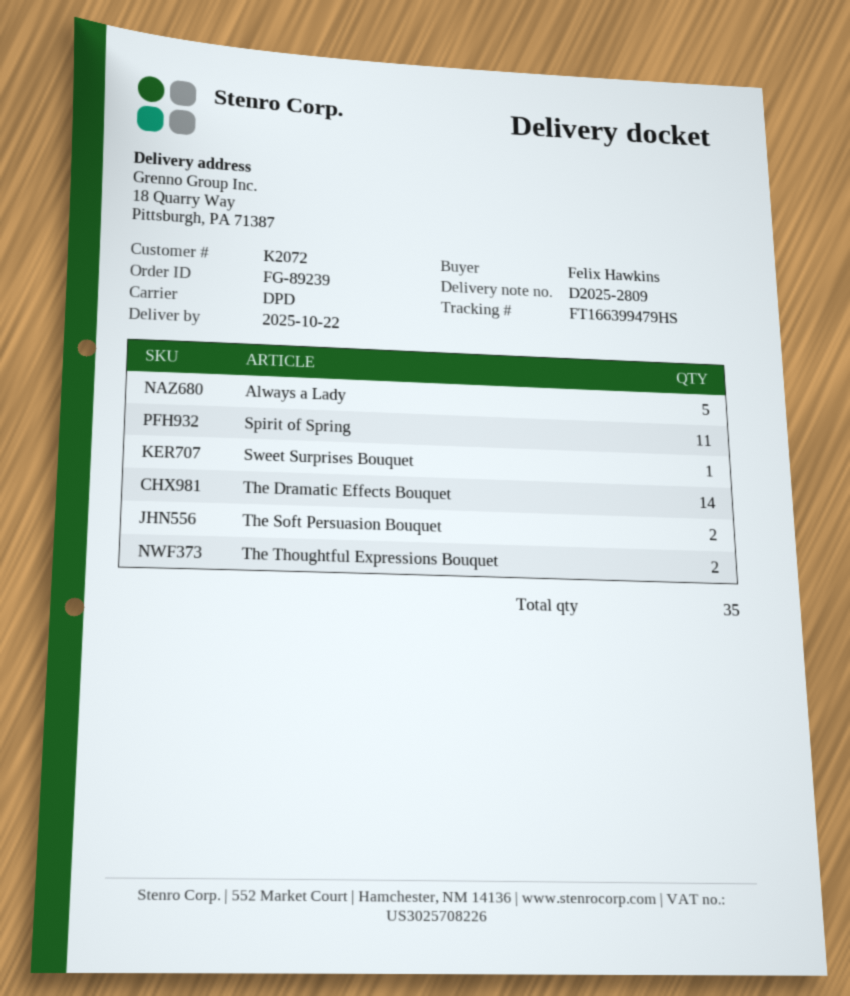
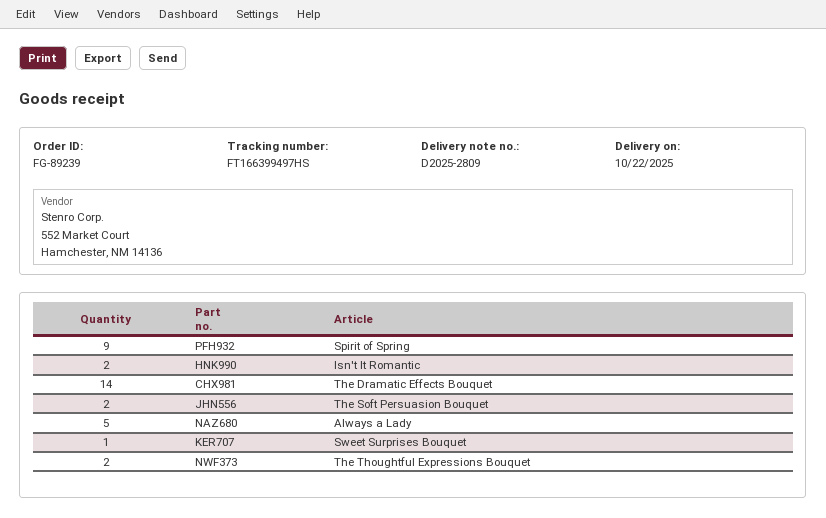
tracking number: FT166399479HS -> FT166399497HS
Spirit of Spring: 11 -> 9
Isn't It Romantic: none -> 2

